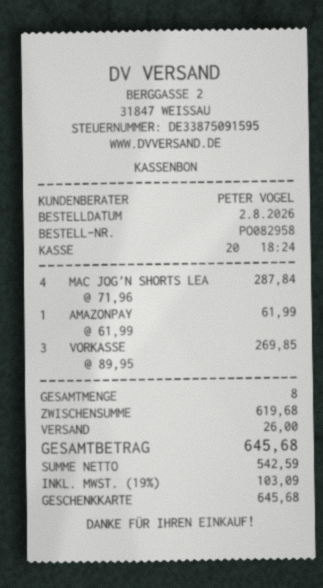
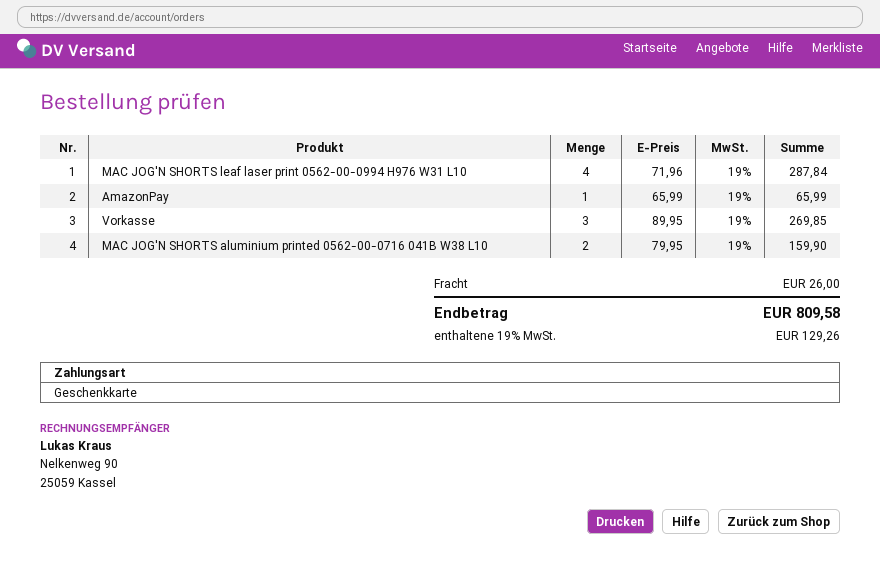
AMAZONPAY: 1 x 61.99 = 61.99 -> 1 x 65.99 = 65.99
MAC JOG'N SHORTS aluminium printed 0562-00-0716 041B W38 L10: none -> 2 x 79.95 = 159.90
tax: 19% = 103.09 -> 19% = 129.26
total: 645.68 -> 809.58

